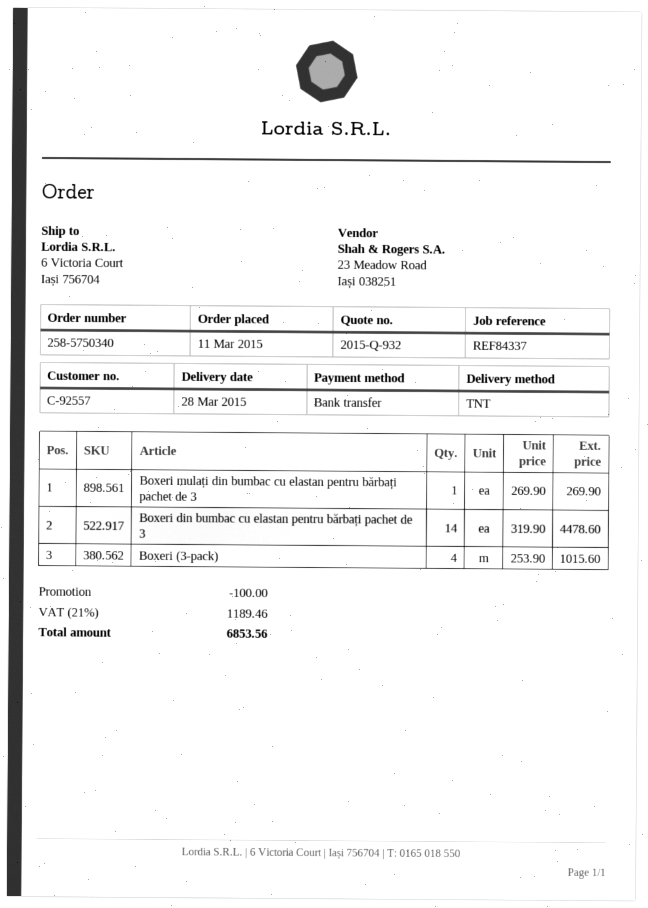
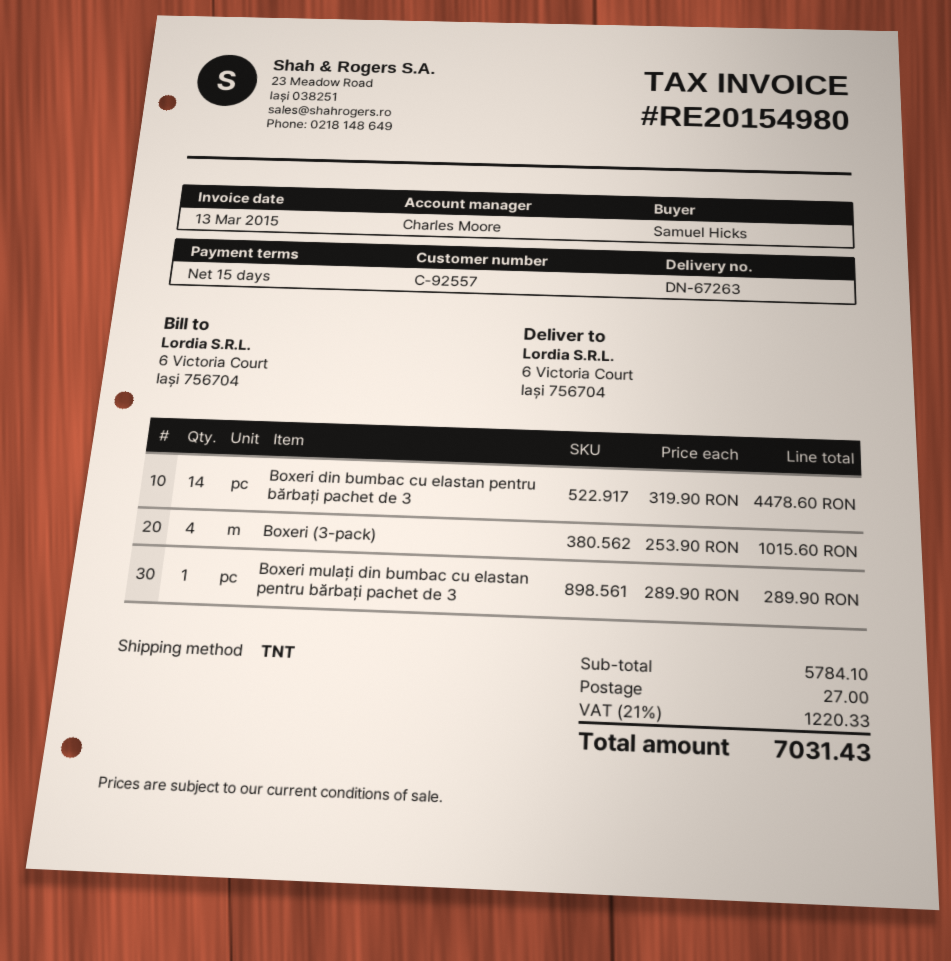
Boxeri mulați din bumbac cu elastan pentru bărbați pachet de 3: 1 x 269.90 = 269.90 -> 1 x 289.90 = 289.90
discount: 100.00 -> none
shipping: none -> 27.00
tax: 21% = 1189.46 -> 21% = 1220.33
total: 6853.56 -> 7031.43

